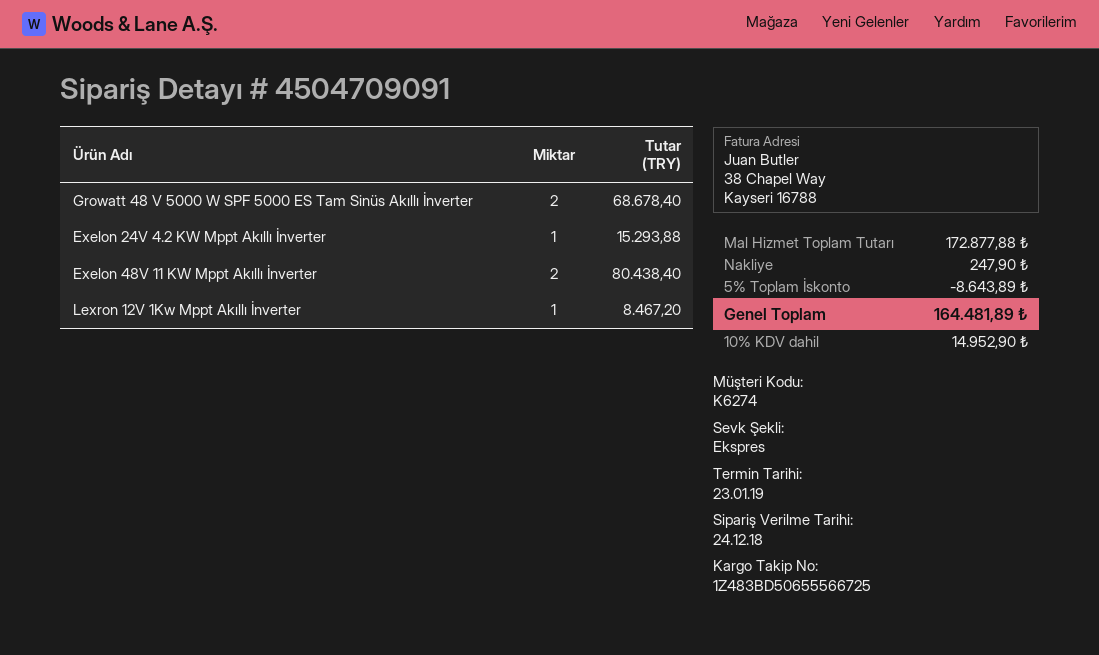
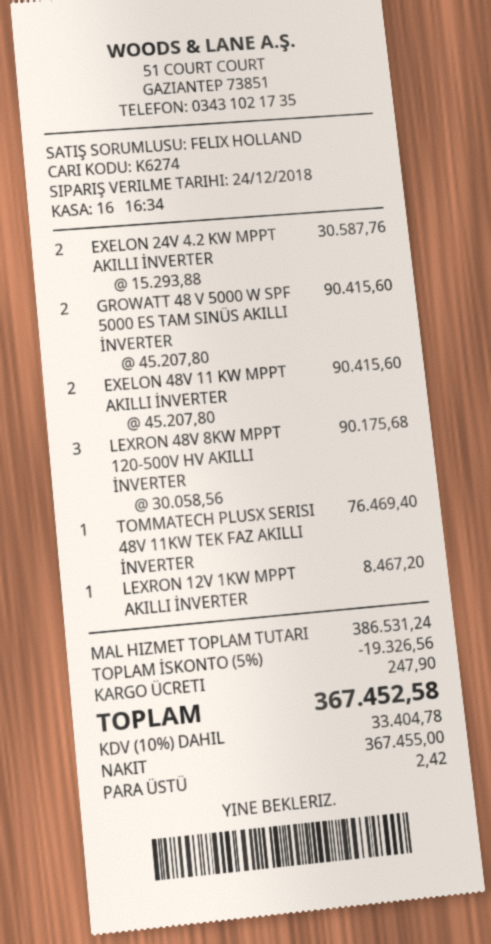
Growatt 48 V 5000 W SPF 5000 ES Tam Sinüs Akıllı İnverter: 2 for 68678.40 -> 2 for 90415.60
Exelon 24V 4.2 KW Mppt Akıllı İnverter: 1 for 15293.88 -> 2 for 30587.76
Exelon 48V 11 KW Mppt Akıllı İnverter: 2 for 80438.40 -> 2 for 90415.60
LEXRON 48V 8KW MPPT 120-500V HV AKILLI İNVERTER: none -> 3 for 90175.68
TOMMATECH PLUSX SERISI 48V 11KW TEK FAZ AKILLI İNVERTER: none -> 1 for 76469.40
subtotal: 172877.88 -> 386531.24
discount: 5% = 8643.89 -> 5% = 19326.56
tax: 10% = 14952.90 -> 10% = 33404.78
total: 164481.89 -> 367452.58

